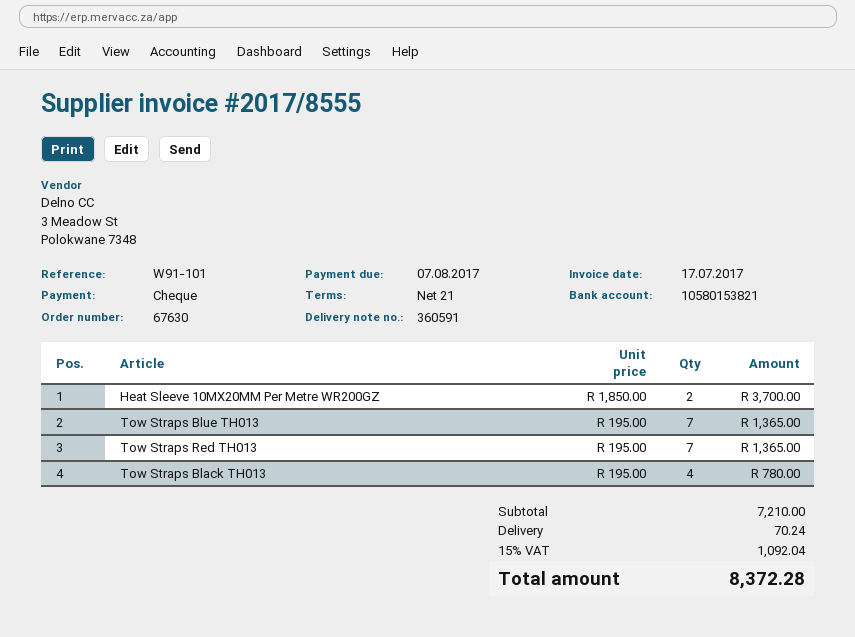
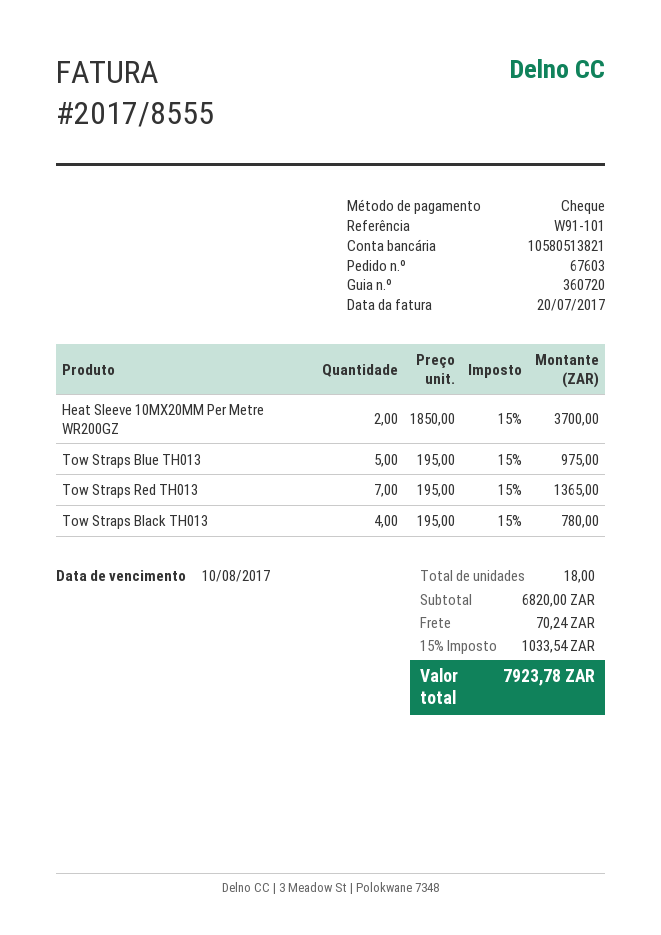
order number: 67630 -> 67603
delivery note number: 360591 -> 360720
invoice date: 2017-07-17 -> 2017-07-20
due date: 2017-08-07 -> 2017-08-10
bank account: 10580153821 -> 10580513821
Tow Straps Blue TH013: 7 x 195.00 = 1365.00 -> 5 x 195.00 = 975.00
subtotal: 7210.00 -> 6820.00
tax: 15% = 1092.04 -> 15% = 1033.54
total: 8372.28 -> 7923.78

